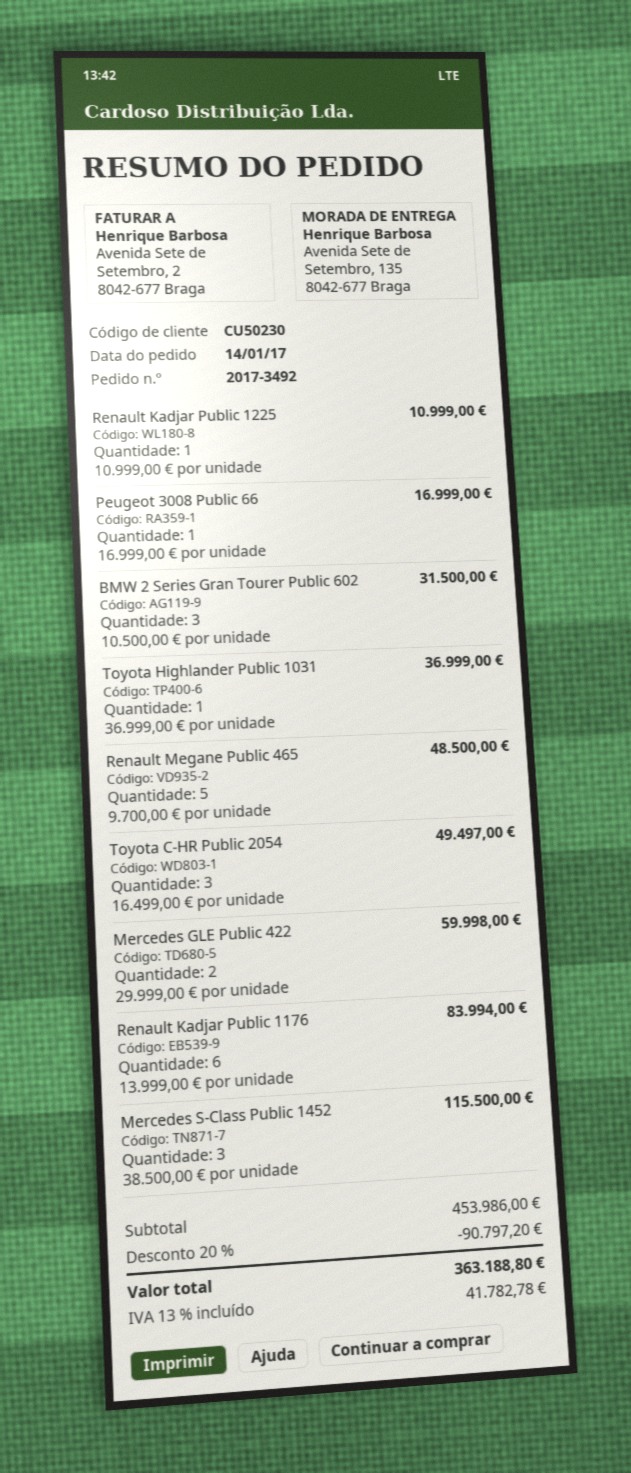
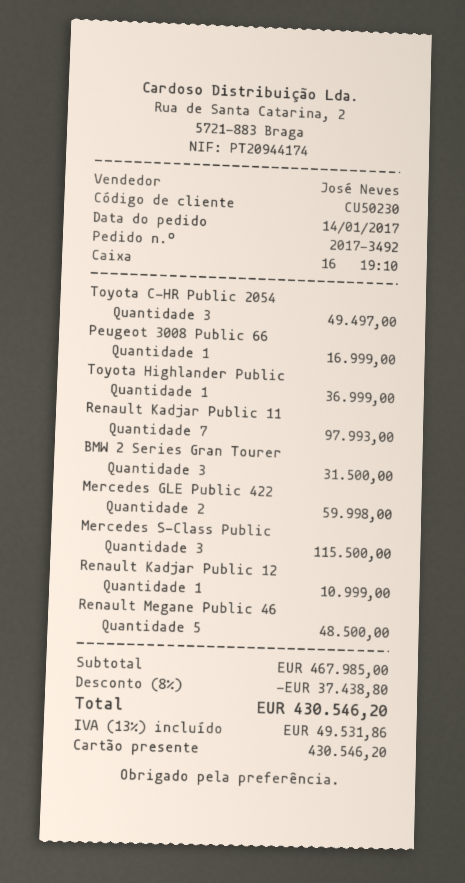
Renault Kadjar Public 1176: 6 for 83994.00 -> 7 for 97993.00
subtotal: 453986.00 -> 467985.00
discount: 20% = 90797.20 -> 8% = 37438.80
tax: 13% = 41782.78 -> 13% = 49531.86
total: 363188.80 -> 430546.20

